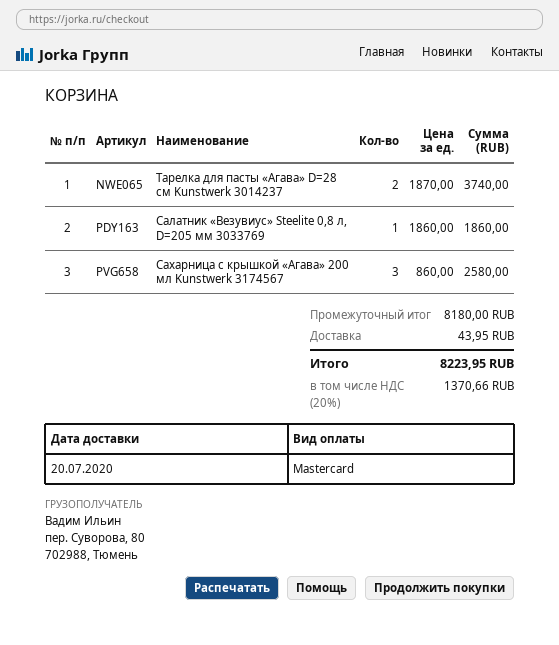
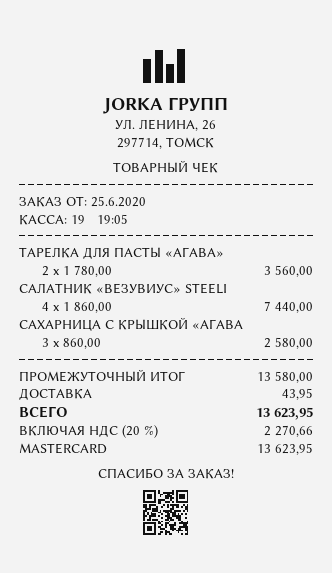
Тарелка для пасты «Агава» D=28 см Kunstwerk 3014237: 2 x 1870.00 = 3740.00 -> 2 x 1780.00 = 3560.00
Салатник «Везувиус» Steelite 0,8 л, D=205 мм 3033769: 1 x 1860.00 = 1860.00 -> 4 x 1860.00 = 7440.00
subtotal: 8180.00 -> 13580.00
tax: 20% = 1370.66 -> 20% = 2270.66
total: 8223.95 -> 13623.95

